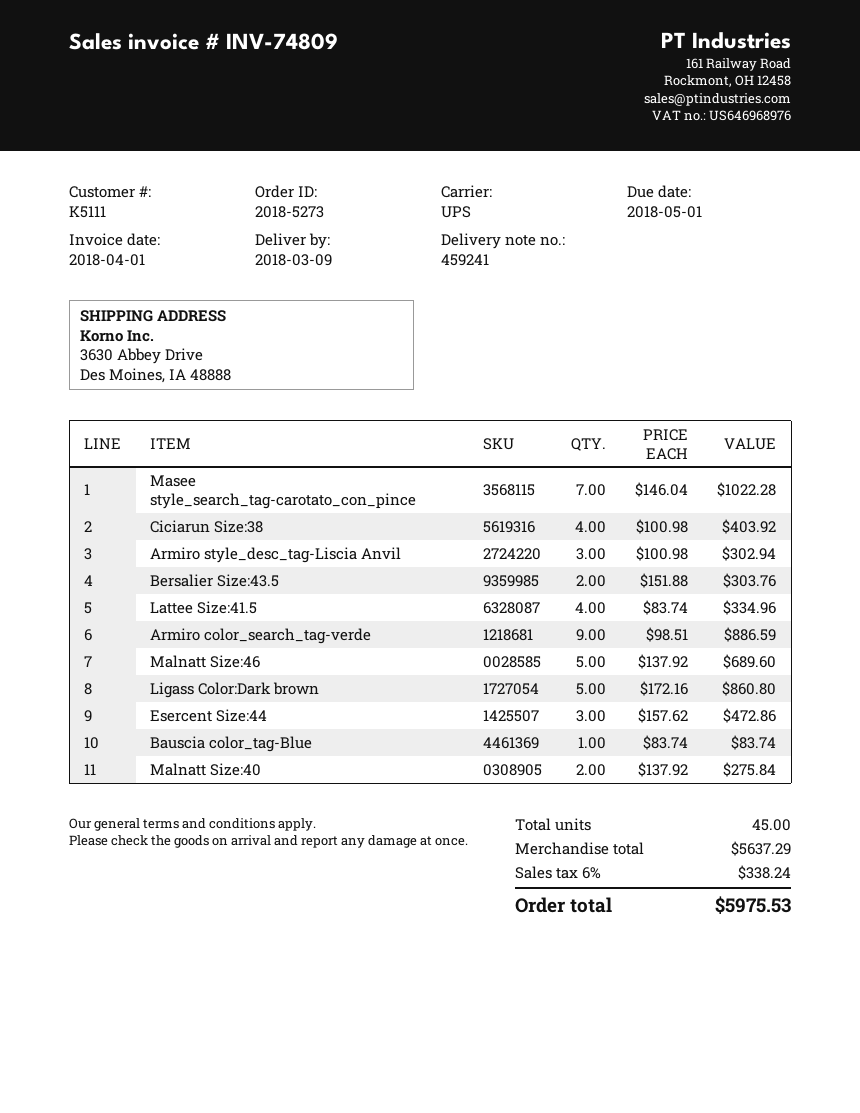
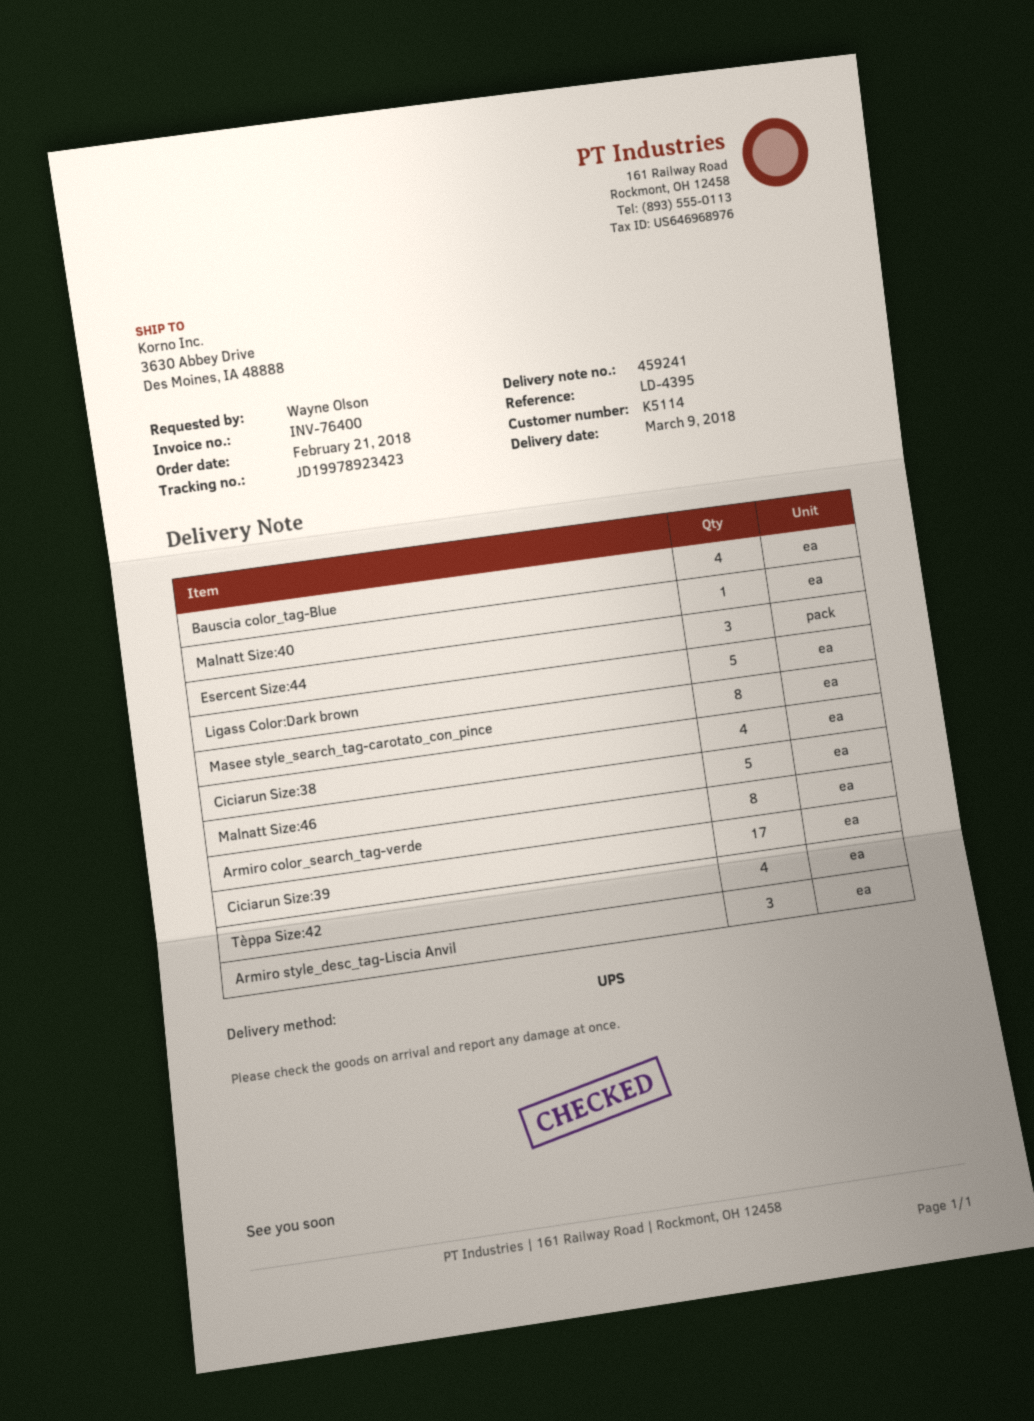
invoice number: INV-74809 -> INV-76400
customer number: K5111 -> K5114
Masee style_search_tag-carotato_con_pince: 7 -> 8
Bersalier Size:43.5: 2 -> none
Lattee Size:41.5: 4 -> none
Armiro color_search_tag-verde: 9 -> 8
Bauscia color_tag-Blue: 1 -> 4
Malnatt Size:40: 2 -> 1
Ciciarun Size:39: none -> 17
Tèppa Size:42: none -> 4

